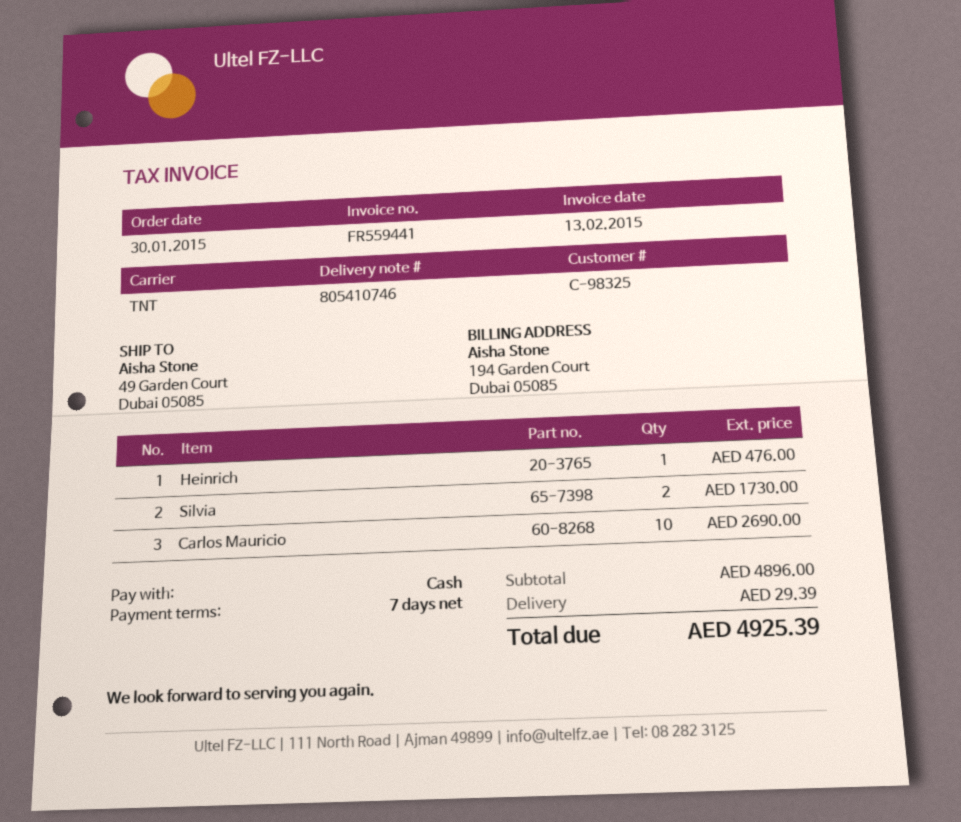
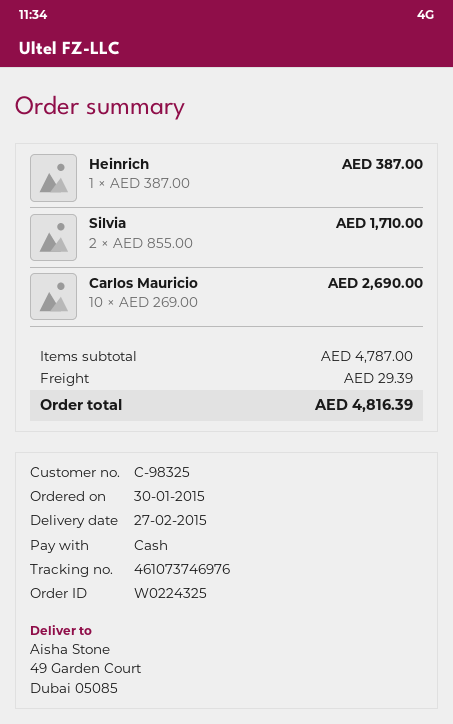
Heinrich: 1 for 476.00 -> 1 for 387.00
Silvia: 2 for 1730.00 -> 2 for 1710.00
subtotal: 4896.00 -> 4787.00
total: 4925.39 -> 4816.39

